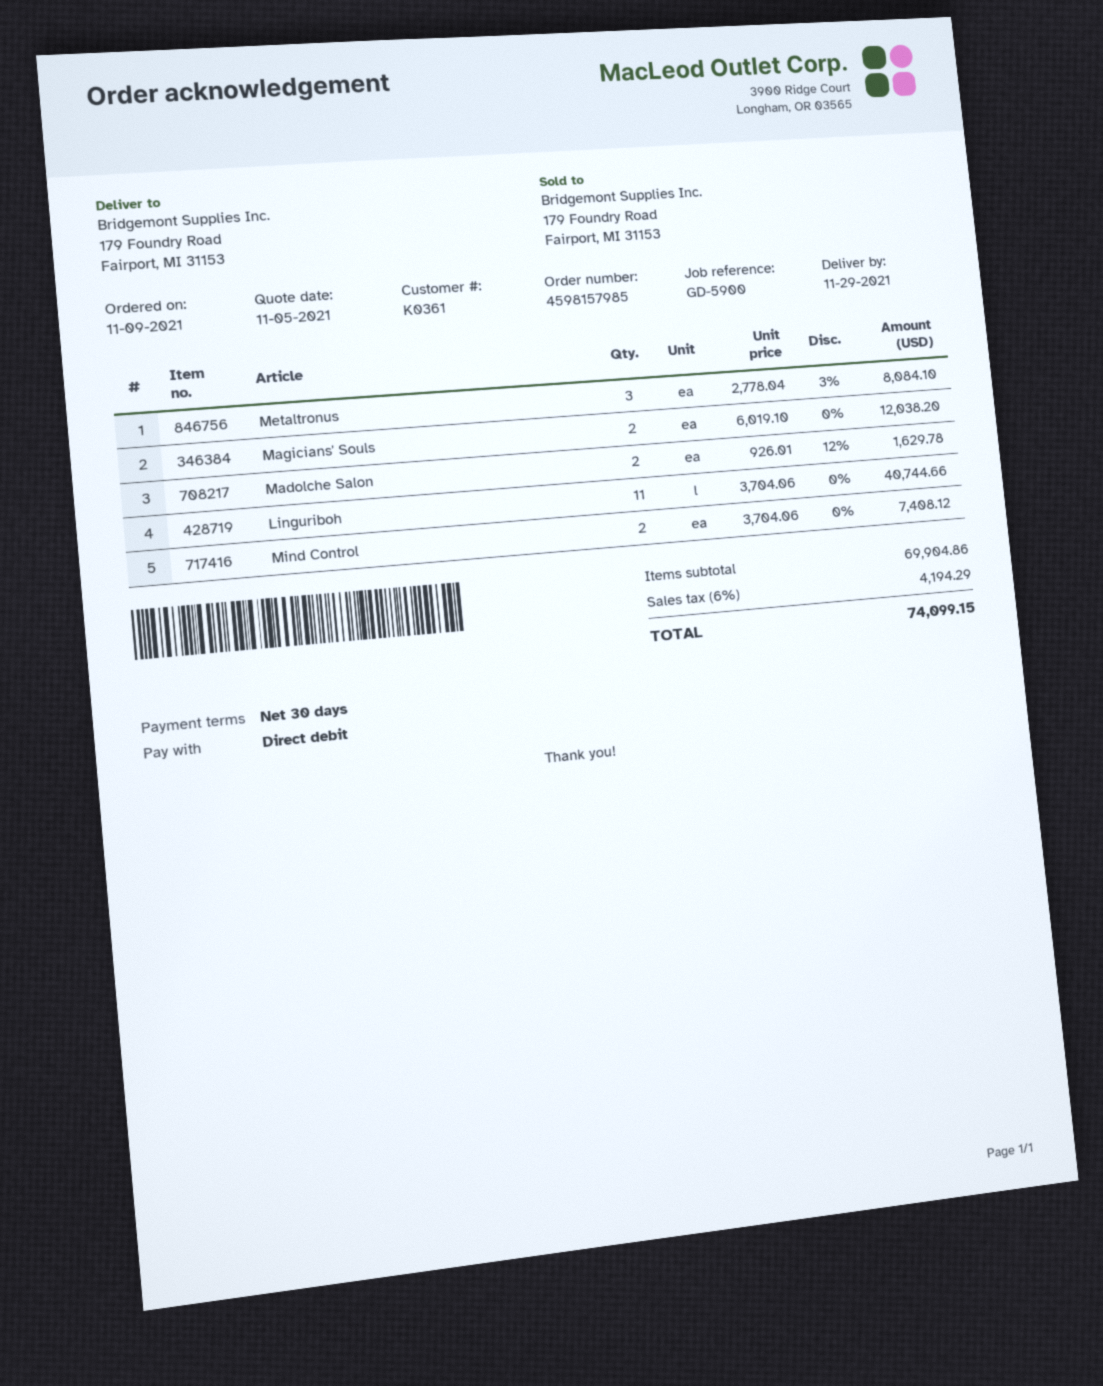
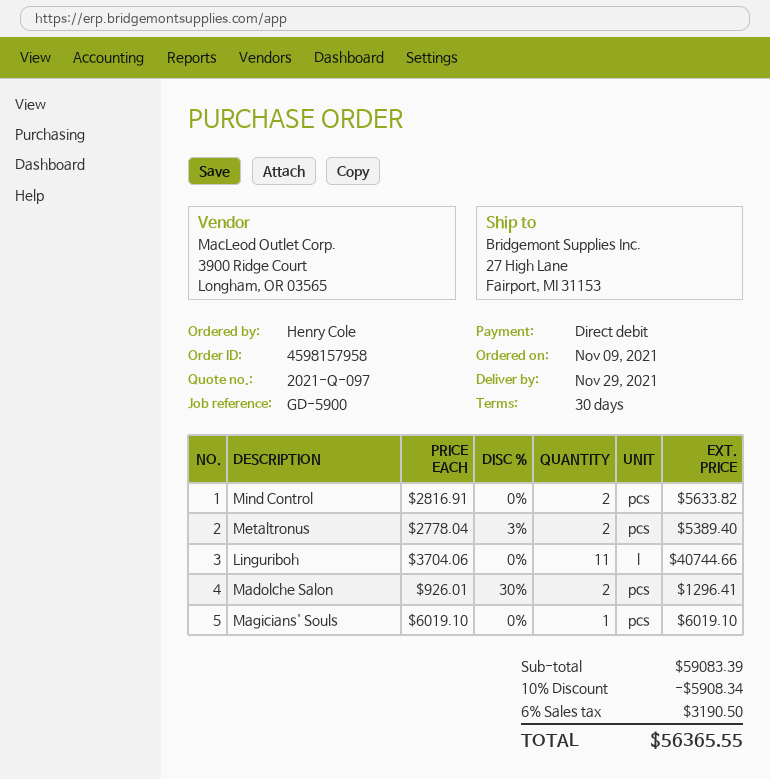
order number: 4598157985 -> 4598157958
ship to: 179 Foundry Road, Fairport, MI 31153 -> 27 High Lane, Fairport, MI 31153
Metaltronus: 3 x 2778.04 - 3% = 8084.10 -> 2 x 2778.04 - 3% = 5389.40
Magicians' Souls: 2 x 6019.10 = 12038.20 -> 1 x 6019.10 = 6019.10
Madolche Salon: 2 x 926.01 - 12% = 1629.78 -> 2 x 926.01 - 30% = 1296.41
Mind Control: 2 x 3704.06 = 7408.12 -> 2 x 2816.91 = 5633.82
subtotal: 69904.86 -> 59083.39
discount: none -> 10% = 5908.34
tax: 6% = 4194.29 -> 6% = 3190.50
total: 74099.15 -> 56365.55

